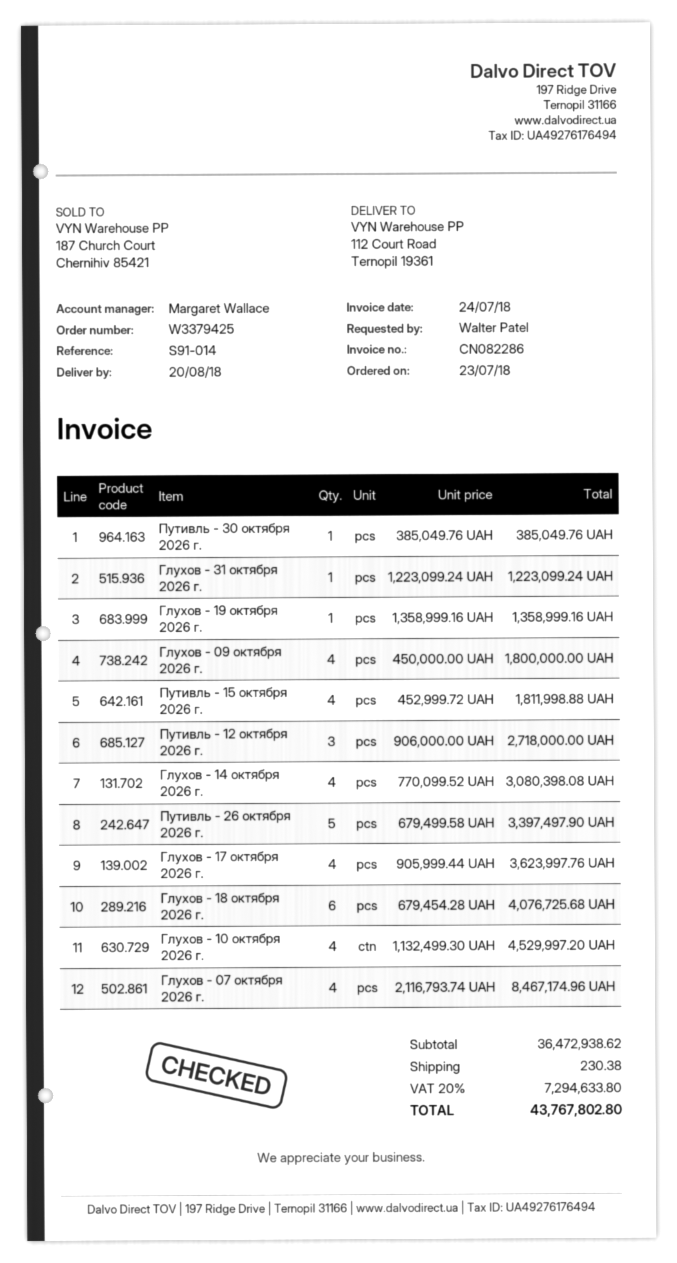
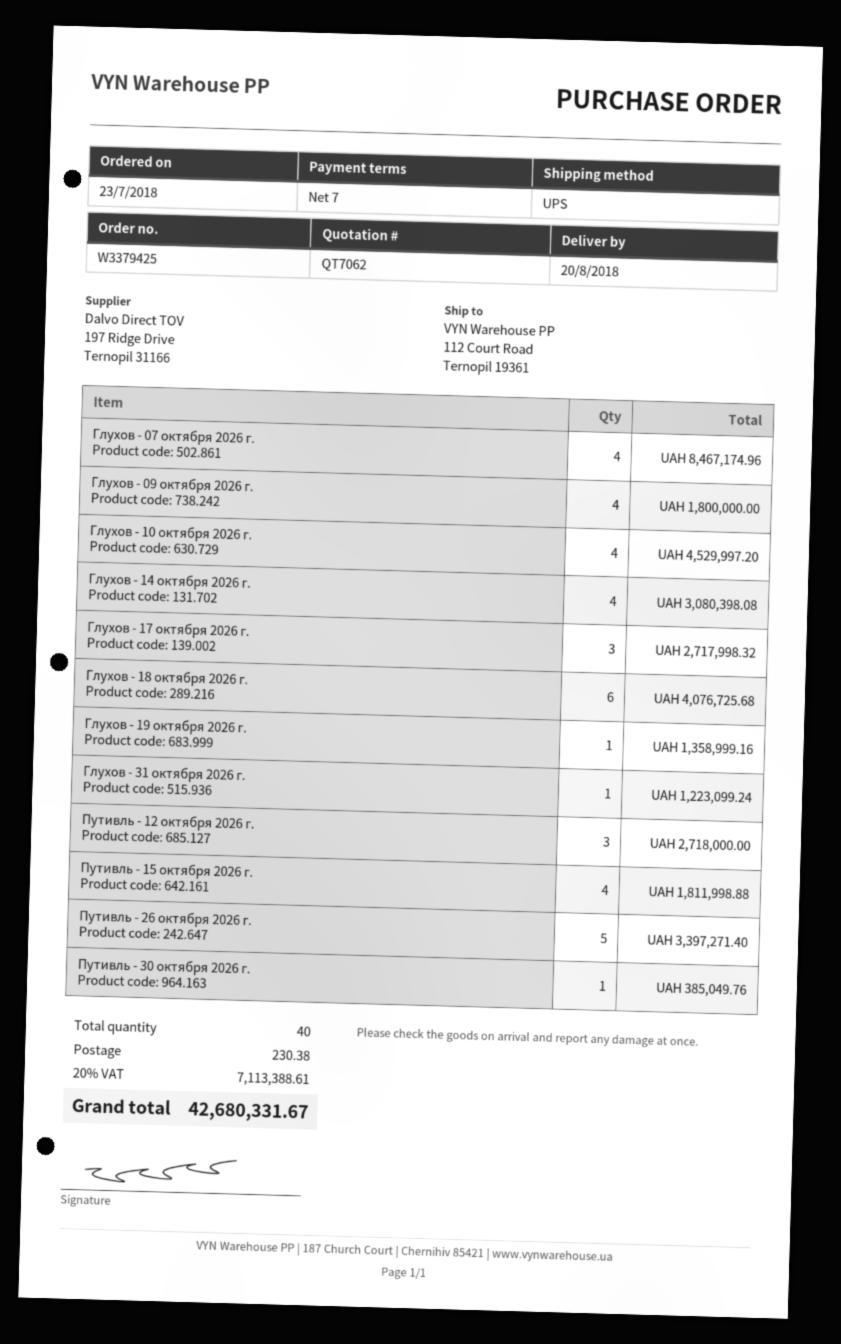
Путивль - 26 октября 2026 г.: 5 for 3397497.90 -> 5 for 3397271.40
Глухов - 17 октября 2026 г.: 4 for 3623997.76 -> 3 for 2717998.32
tax: 20% = 7294633.80 -> 20% = 7113388.61
total: 43767802.80 -> 42680331.67

